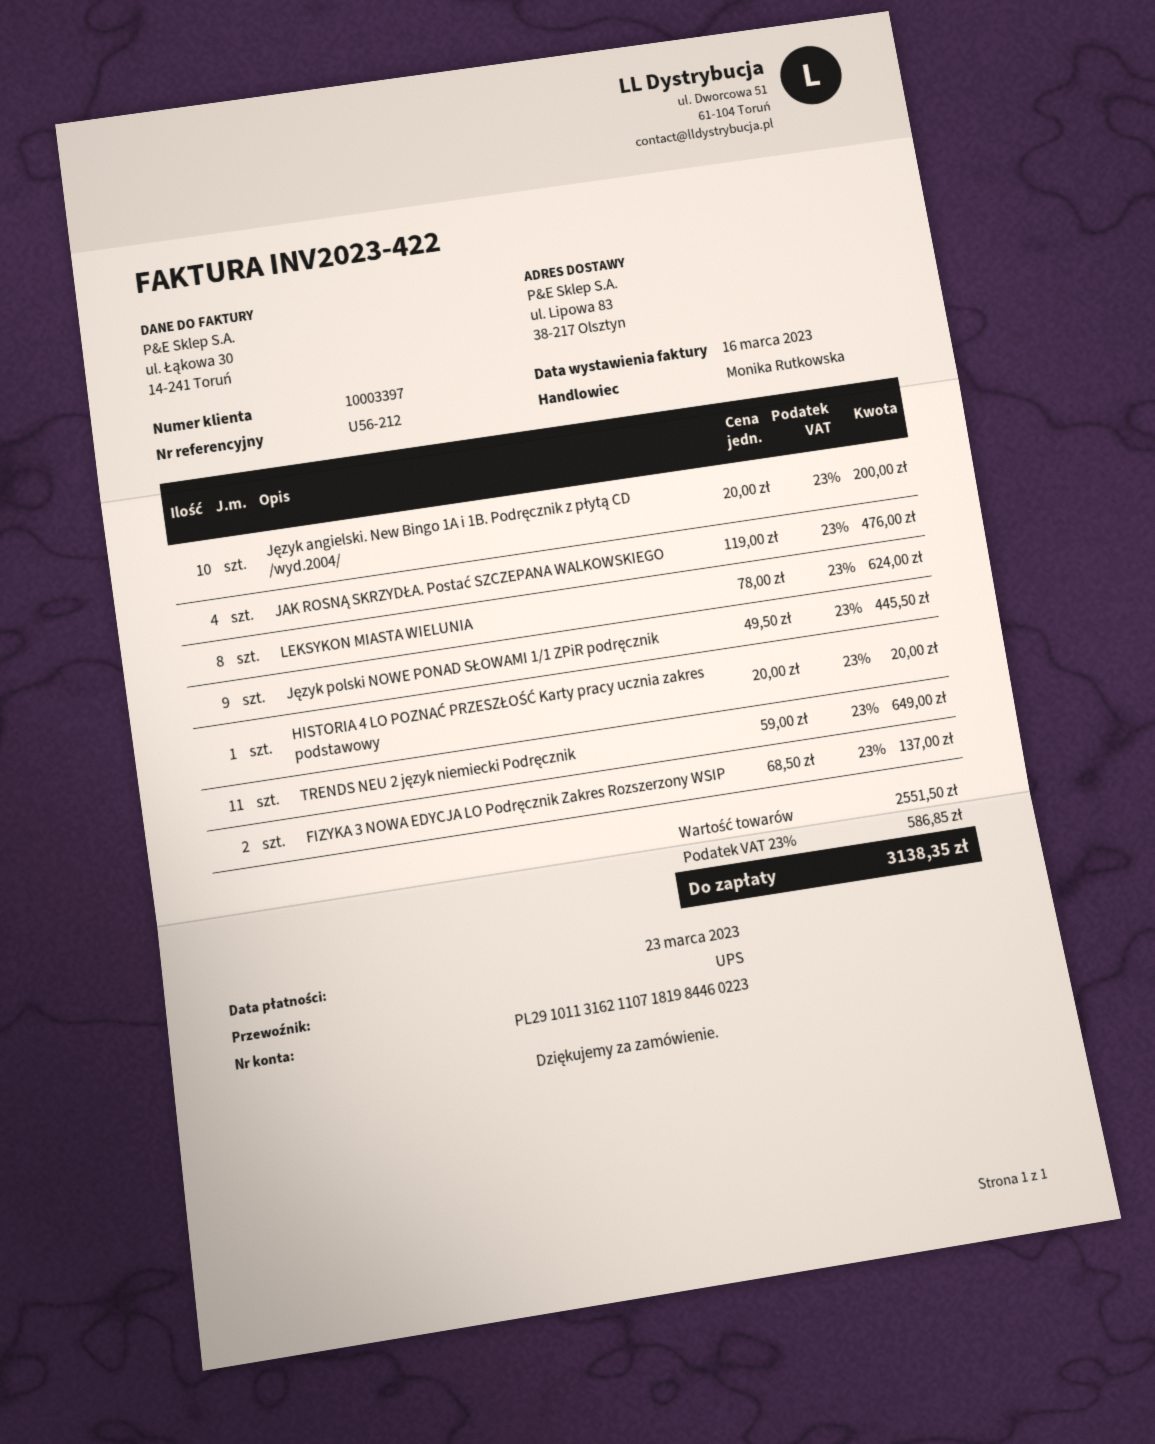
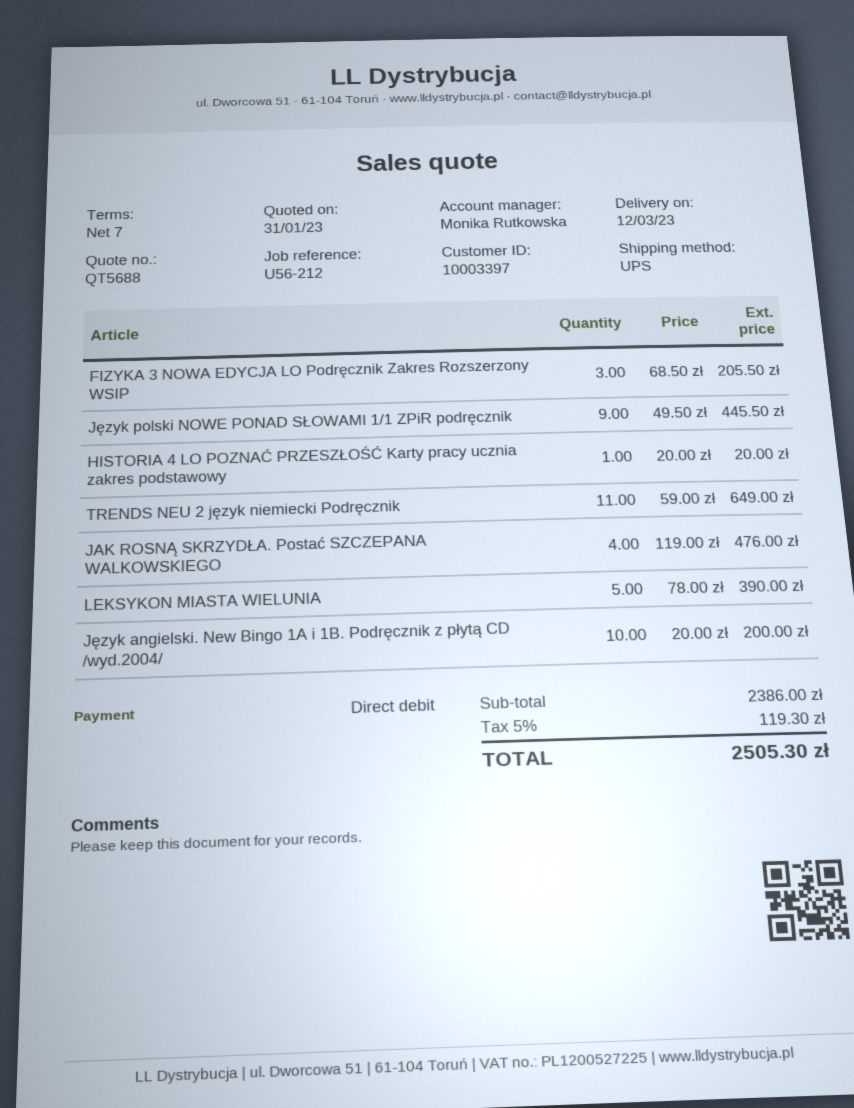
LEKSYKON MIASTA WIELUNIA: 8 x 78.00 = 624.00 -> 5 x 78.00 = 390.00
FIZYKA 3 NOWA EDYCJA LO Podręcznik Zakres Rozszerzony WSIP: 2 x 68.50 = 137.00 -> 3 x 68.50 = 205.50
subtotal: 2551.50 -> 2386.00
tax: 23% = 586.85 -> 5% = 119.30
total: 3138.35 -> 2505.30

